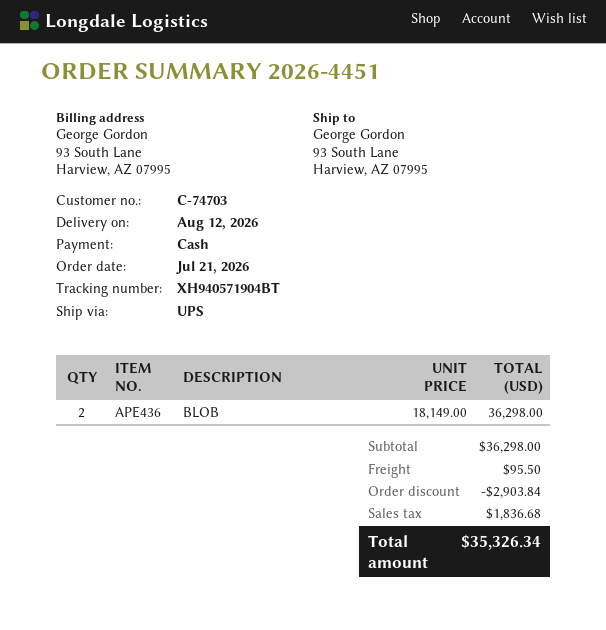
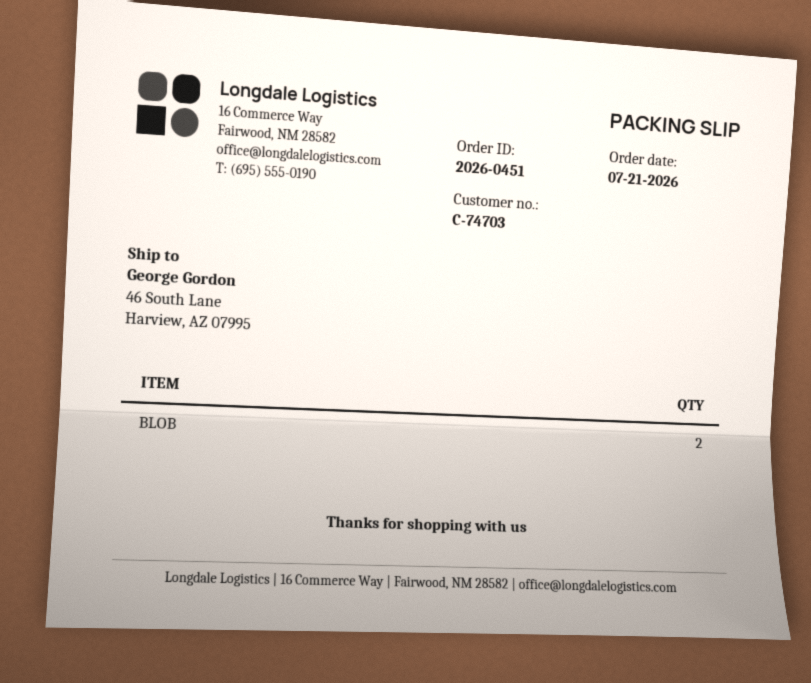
order number: 2026-4451 -> 2026-0451
ship to: 93 South Lane, Harview, AZ 07995 -> 46 South Lane, Harview, AZ 07995

